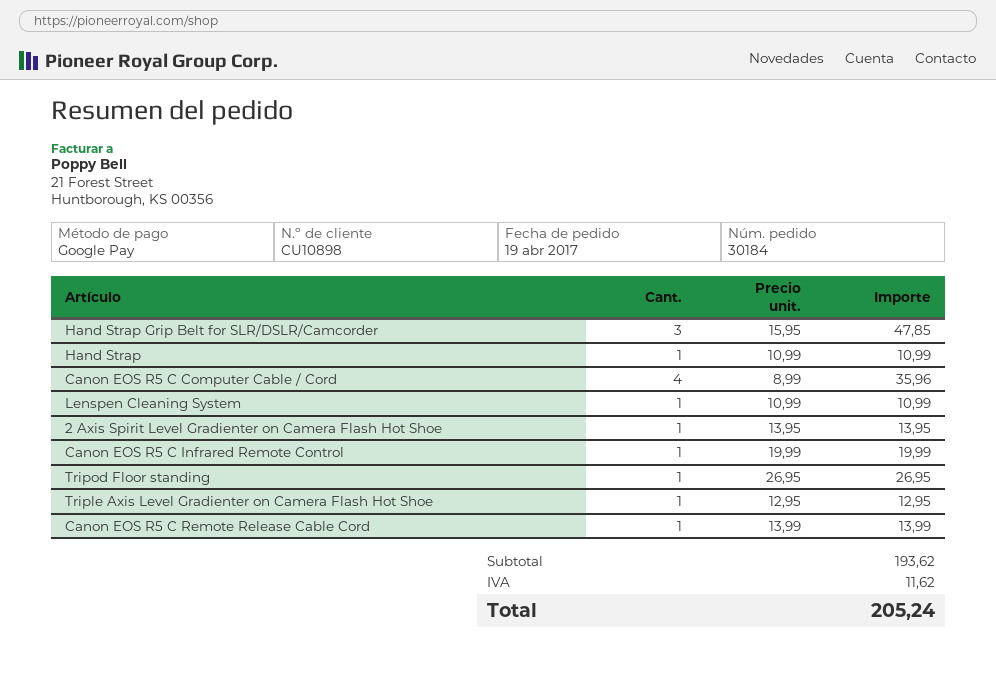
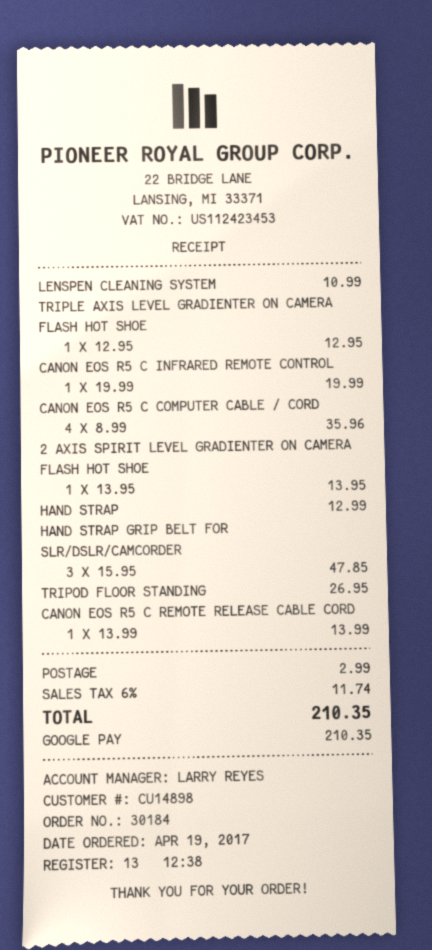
customer number: CU10898 -> CU14898
Hand Strap: 1 x 10.99 = 10.99 -> 1 x 12.99 = 12.99
shipping: none -> 2.99
tax: 11.62 -> 11.74
total: 205.24 -> 210.35

